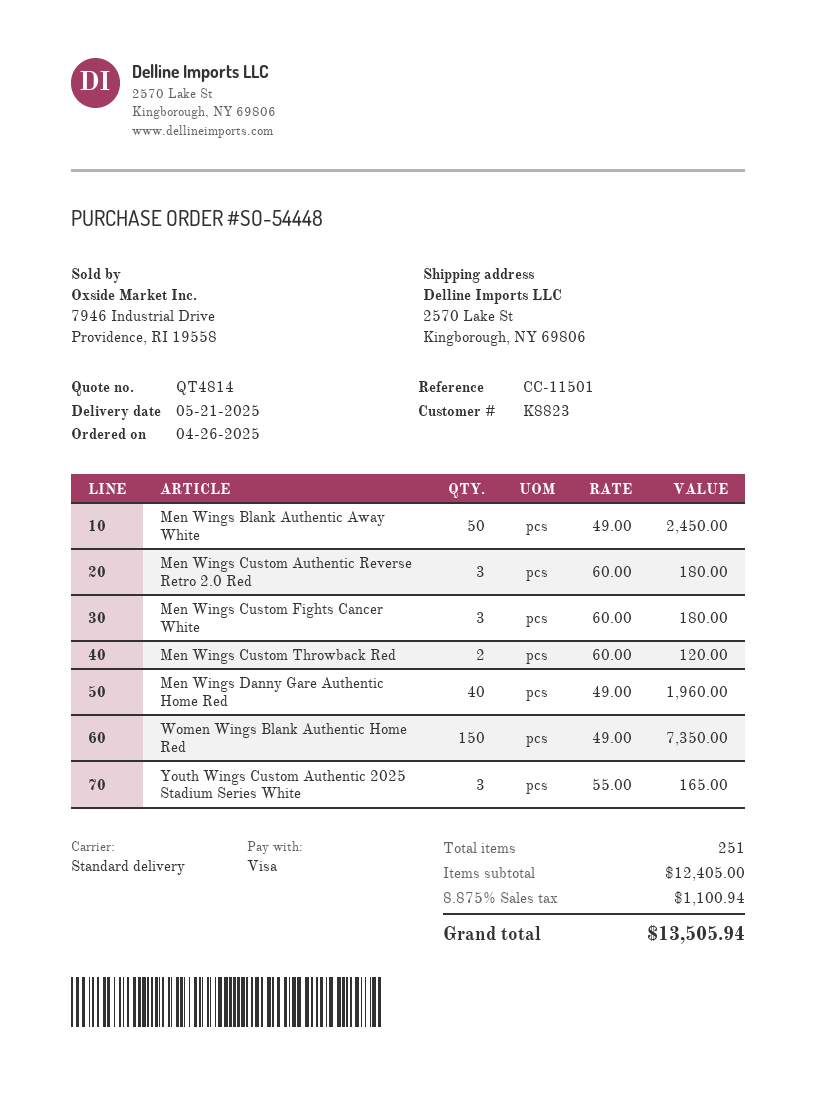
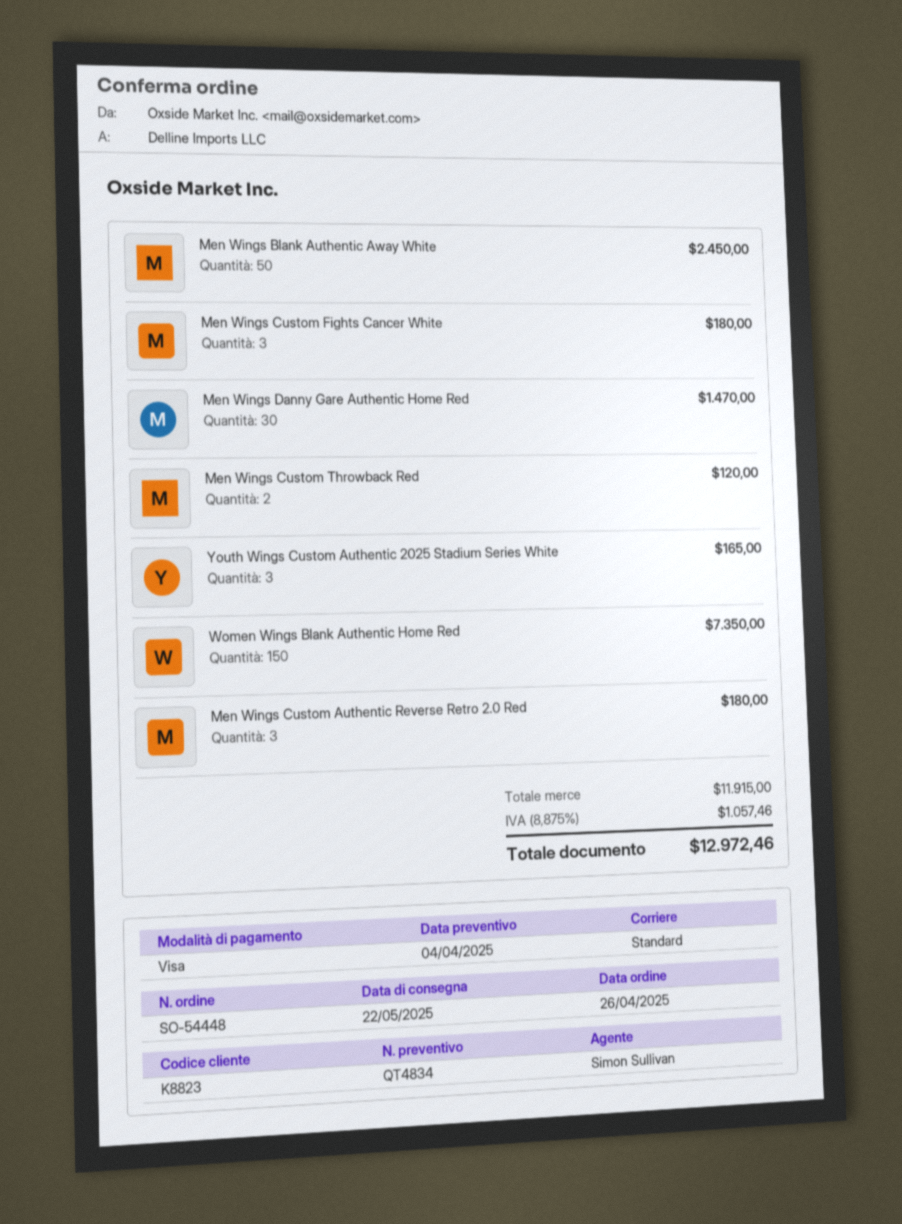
quote number: QT4814 -> QT4834
delivery date: 2025-05-21 -> 2025-05-22
Men Wings Danny Gare Authentic Home Red: 40 for 1960.00 -> 30 for 1470.00
subtotal: 12405.00 -> 11915.00
tax: 8.875% = 1100.94 -> 8.875% = 1057.46
total: 13505.94 -> 12972.46

